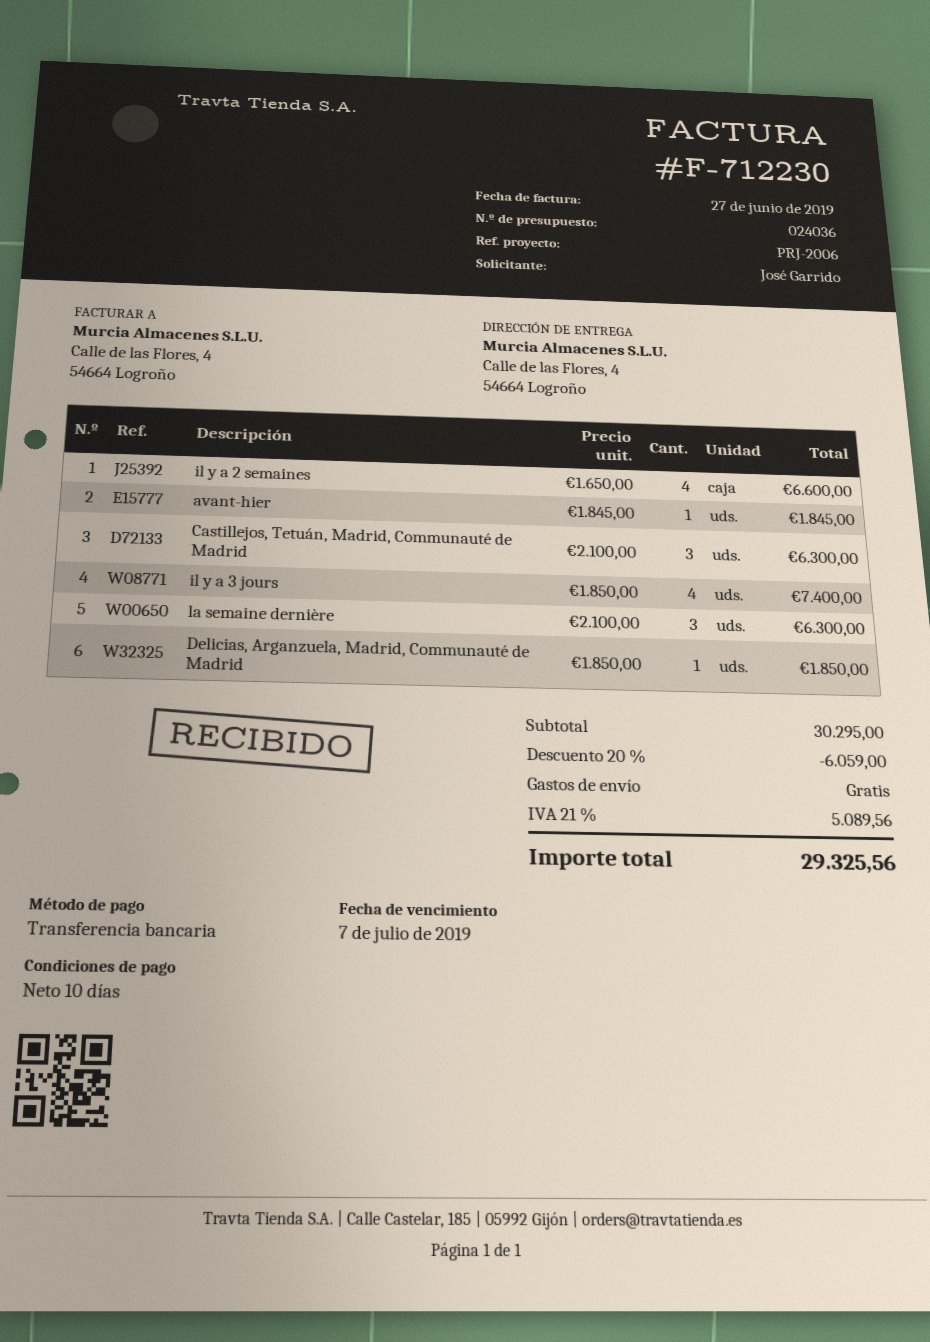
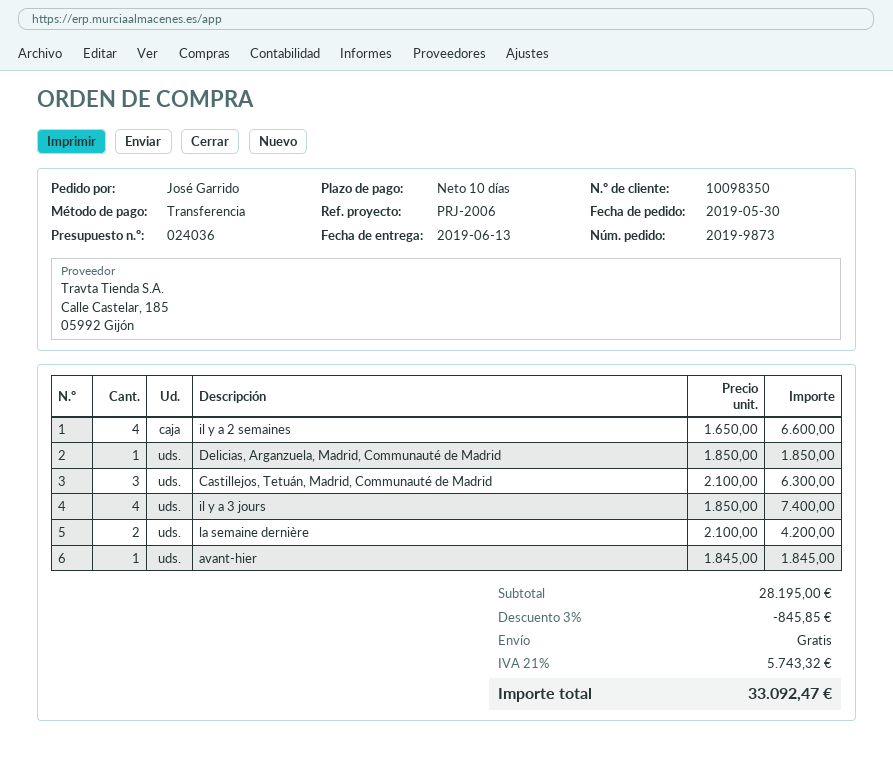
la semaine dernière: 3 x 2100.00 = 6300.00 -> 2 x 2100.00 = 4200.00
subtotal: 30295.00 -> 28195.00
discount: 20% = 6059.00 -> 3% = 845.85
tax: 21% = 5089.56 -> 21% = 5743.32
total: 29325.56 -> 33092.47

